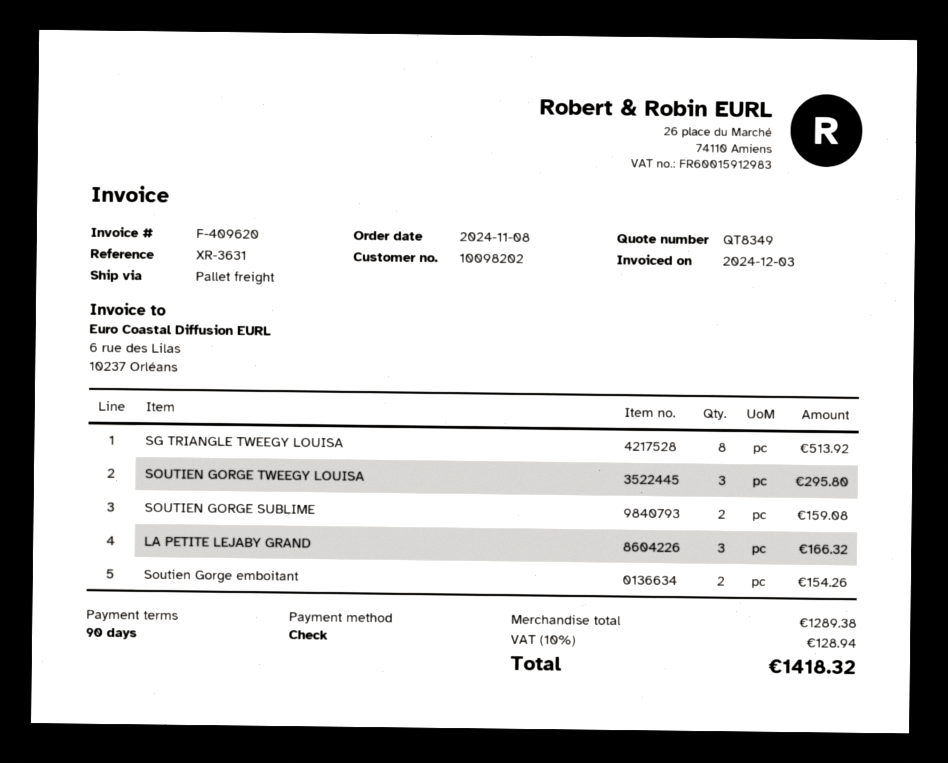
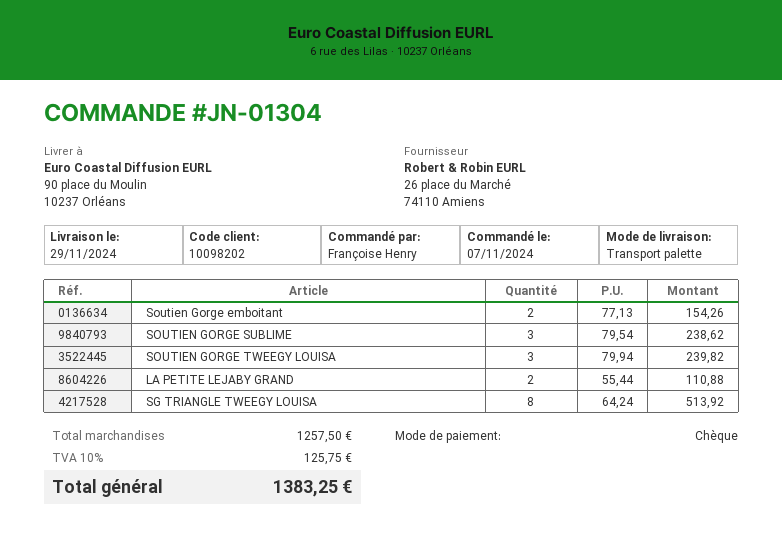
order date: 2024-11-08 -> 2024-11-07
SOUTIEN GORGE TWEEGY LOUISA: 3 for 295.80 -> 3 for 239.82
SOUTIEN GORGE SUBLIME: 2 for 159.08 -> 3 for 238.62
LA PETITE LEJABY GRAND: 3 for 166.32 -> 2 for 110.88
subtotal: 1289.38 -> 1257.50
tax: 10% = 128.94 -> 10% = 125.75
total: 1418.32 -> 1383.25

